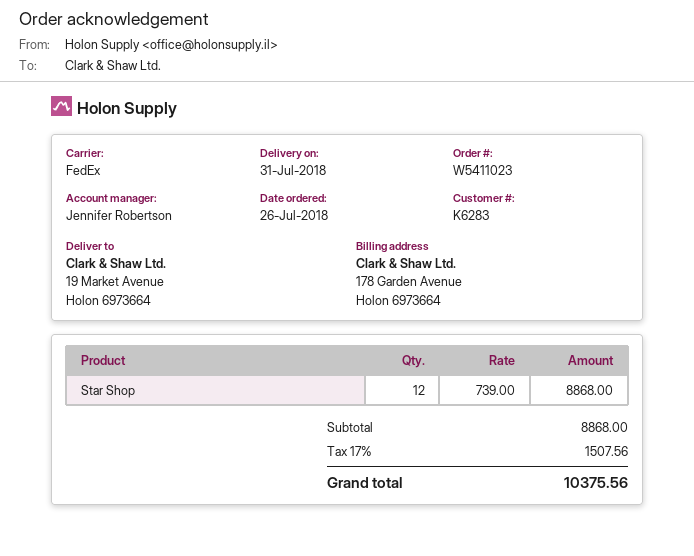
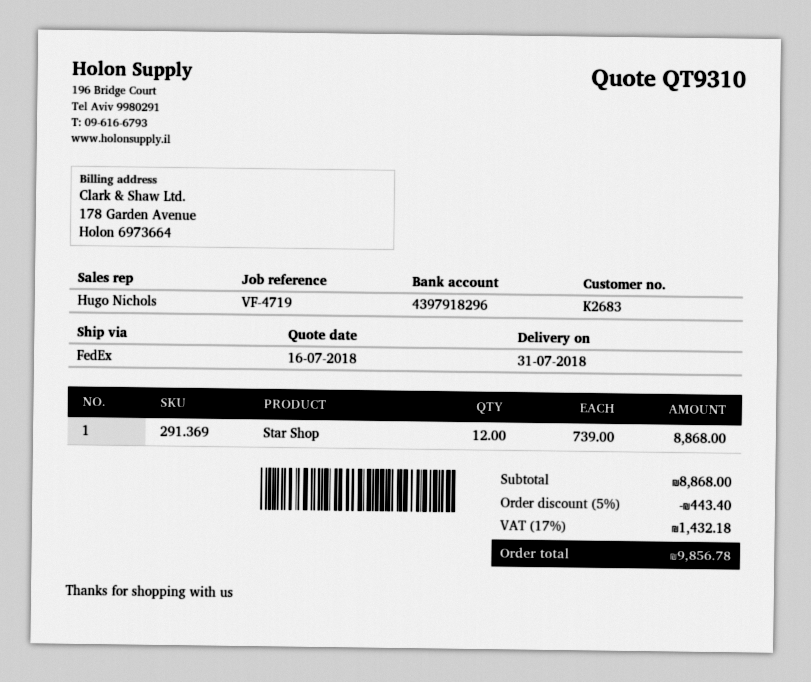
customer number: K6283 -> K2683
sales rep: Jennifer Robertson -> Hugo Nichols
discount: none -> 5% = 443.40
tax: 17% = 1507.56 -> 17% = 1432.18
total: 10375.56 -> 9856.78

